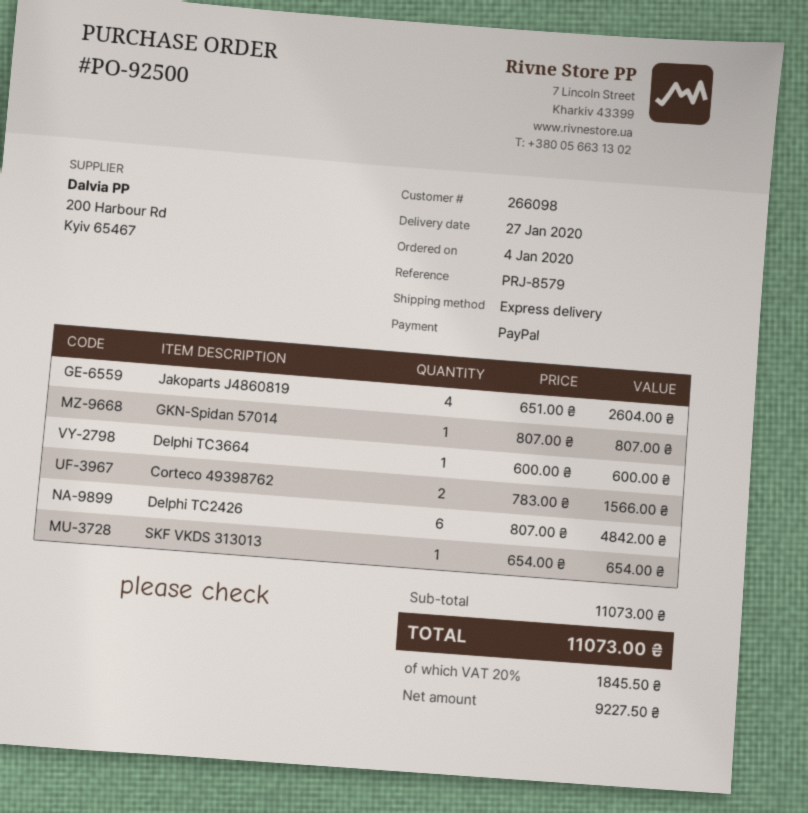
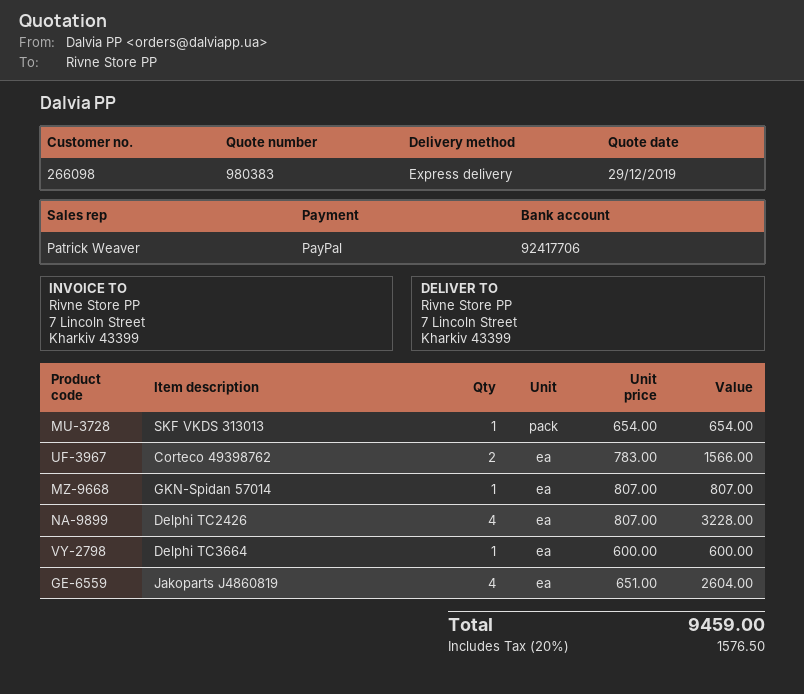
Delphi TC2426: 6 x 807.00 = 4842.00 -> 4 x 807.00 = 3228.00
tax: 20% = 1845.50 -> 20% = 1576.50
total: 11073.00 -> 9459.00

